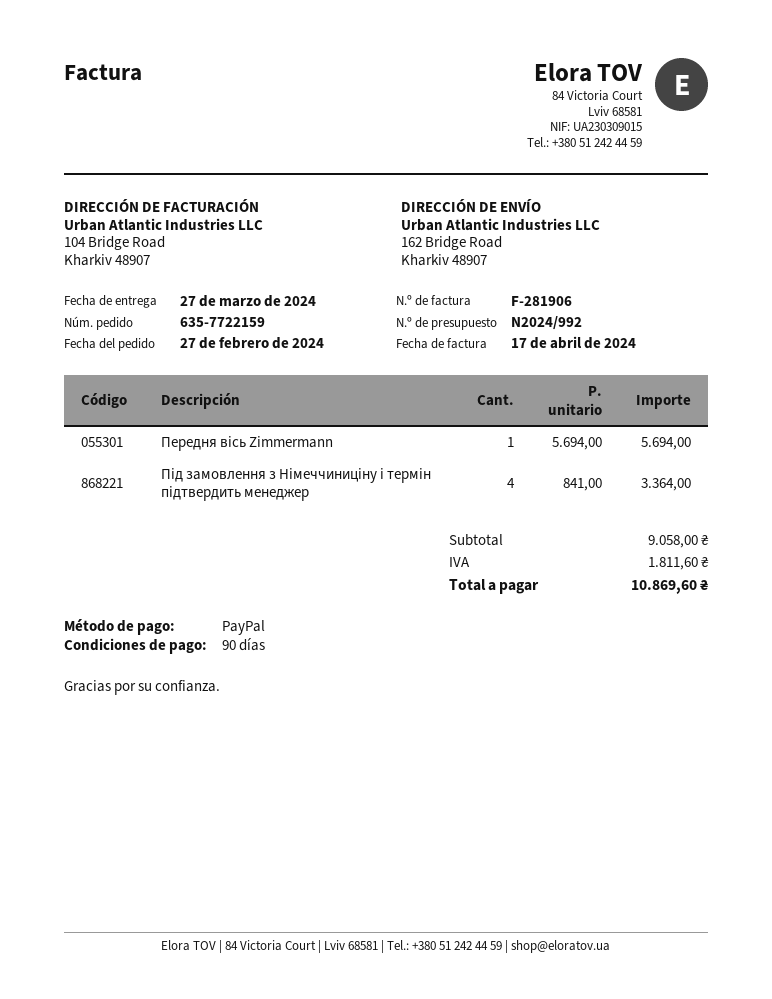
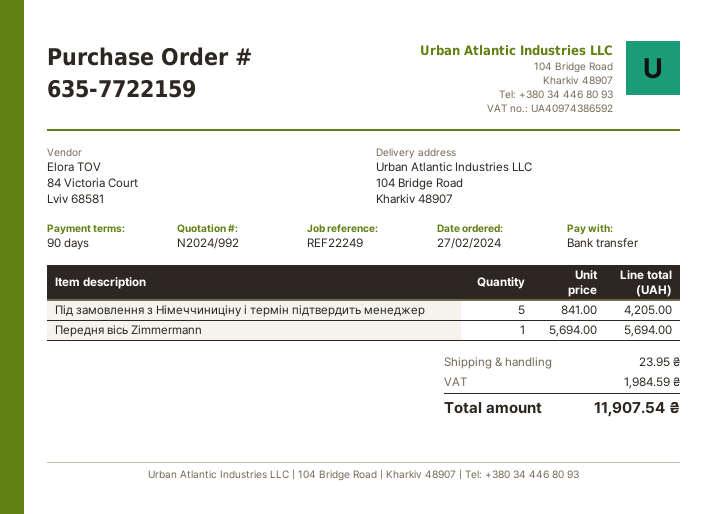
payment method: PayPal -> bank transfer
ship to: 162 Bridge Road, Kharkiv 48907 -> 104 Bridge Road, Kharkiv 48907
Під замовлення з Німеччиниціну і термін підтвердить менеджер: 4 x 841.00 = 3364.00 -> 5 x 841.00 = 4205.00
shipping: none -> 23.95
tax: 1811.60 -> 1984.59
total: 10869.60 -> 11907.54

